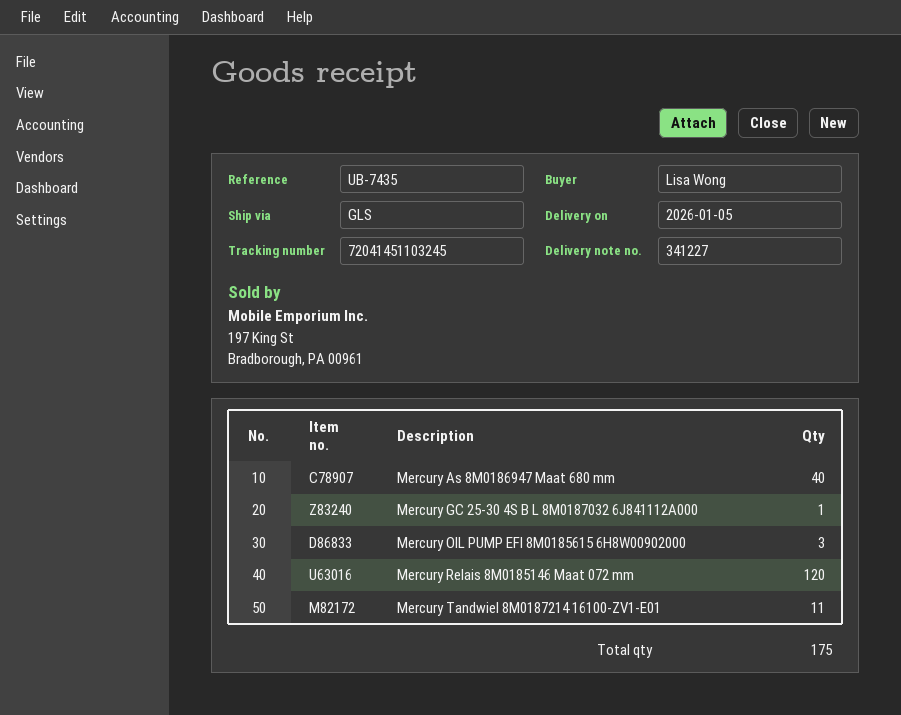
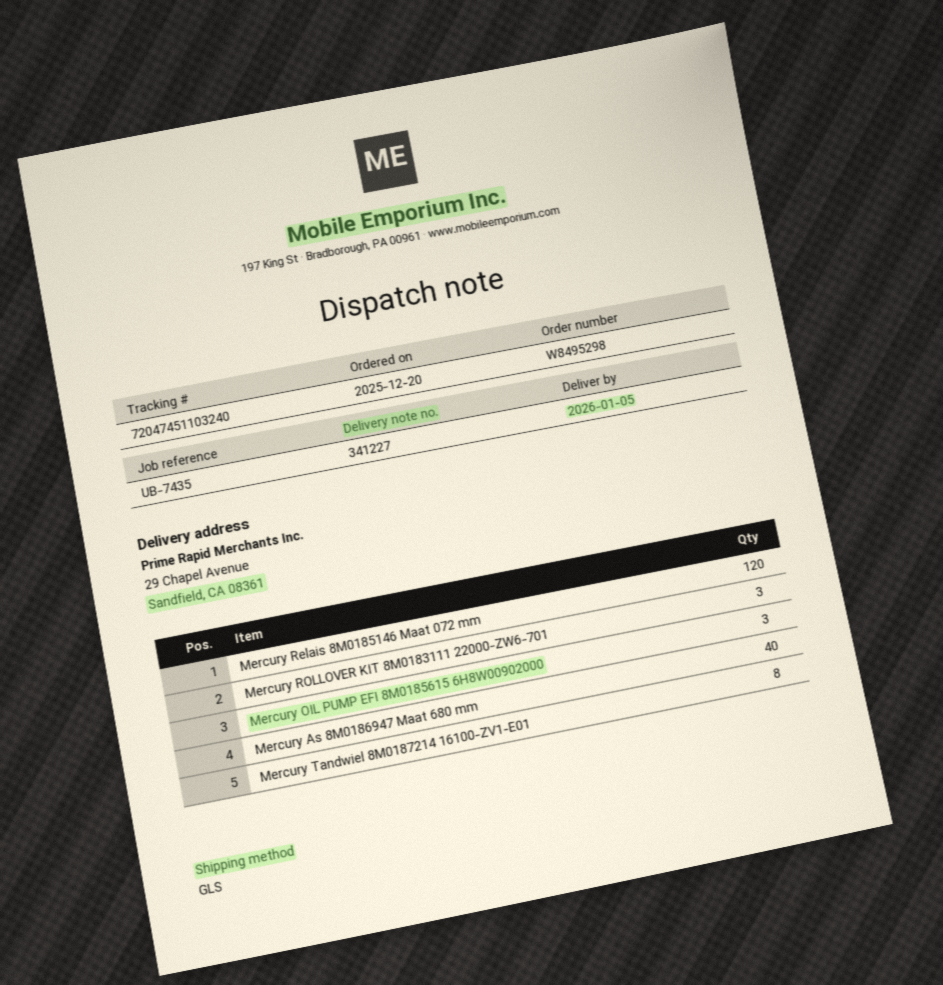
tracking number: 72041451103245 -> 72047451103240
Mercury GC 25-30 4S B L 8M0187032 6J841112A000: 1 -> none
Mercury Tandwiel 8M0187214 16100-ZV1-E01: 11 -> 8
Mercury ROLLOVER KIT 8M0183111 22000-ZW6-701: none -> 3

